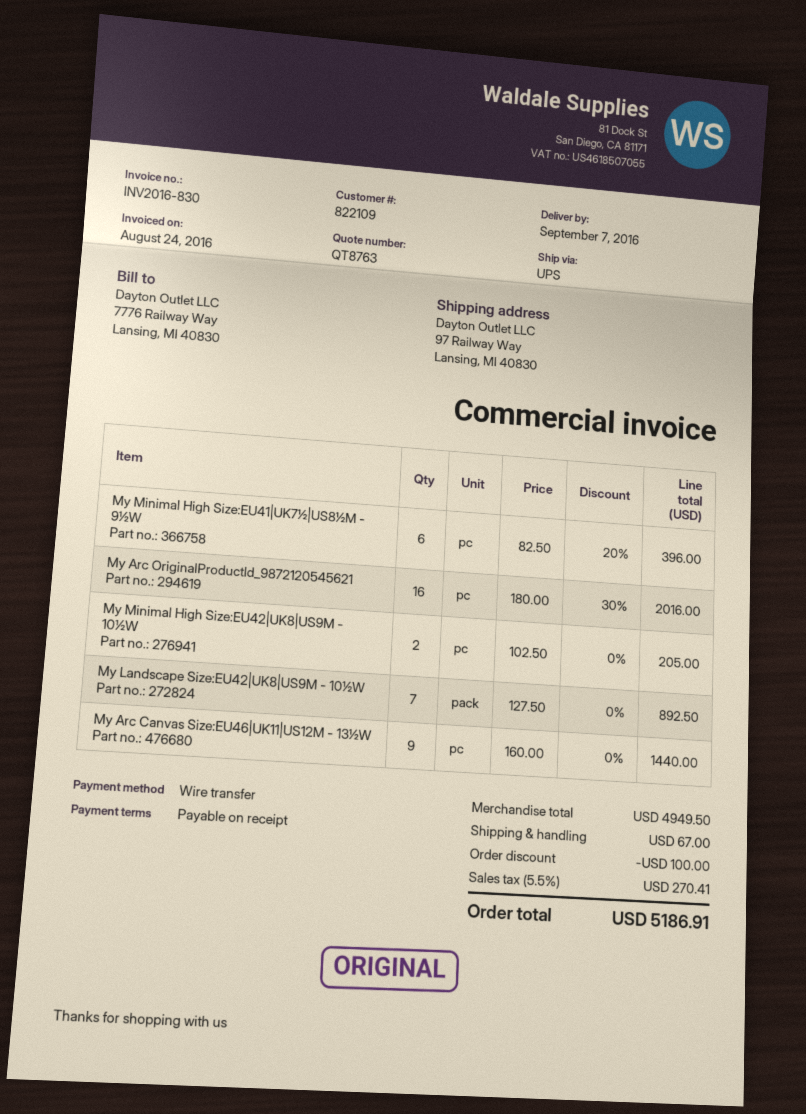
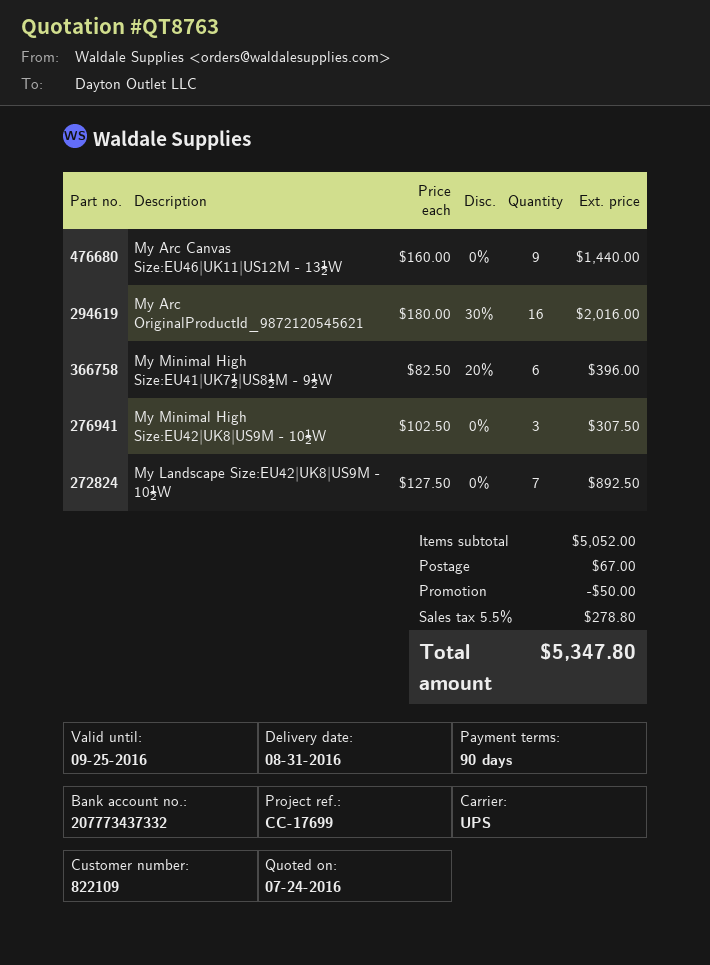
delivery date: 2016-09-07 -> 2016-08-31
payment terms: on receipt -> 90 days
My Minimal High Size:EU42|UK8|US9M - 10½W: 2 x 102.50 = 205.00 -> 3 x 102.50 = 307.50
subtotal: 4949.50 -> 5052.00
discount: 100.00 -> 50.00
tax: 5.5% = 270.41 -> 5.5% = 278.80
total: 5186.91 -> 5347.80

